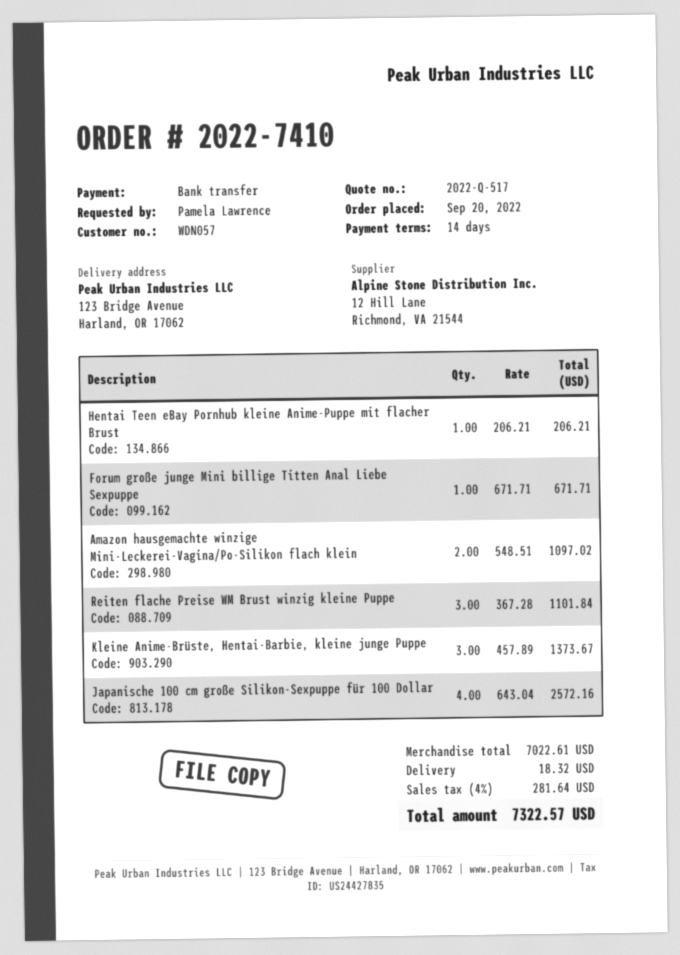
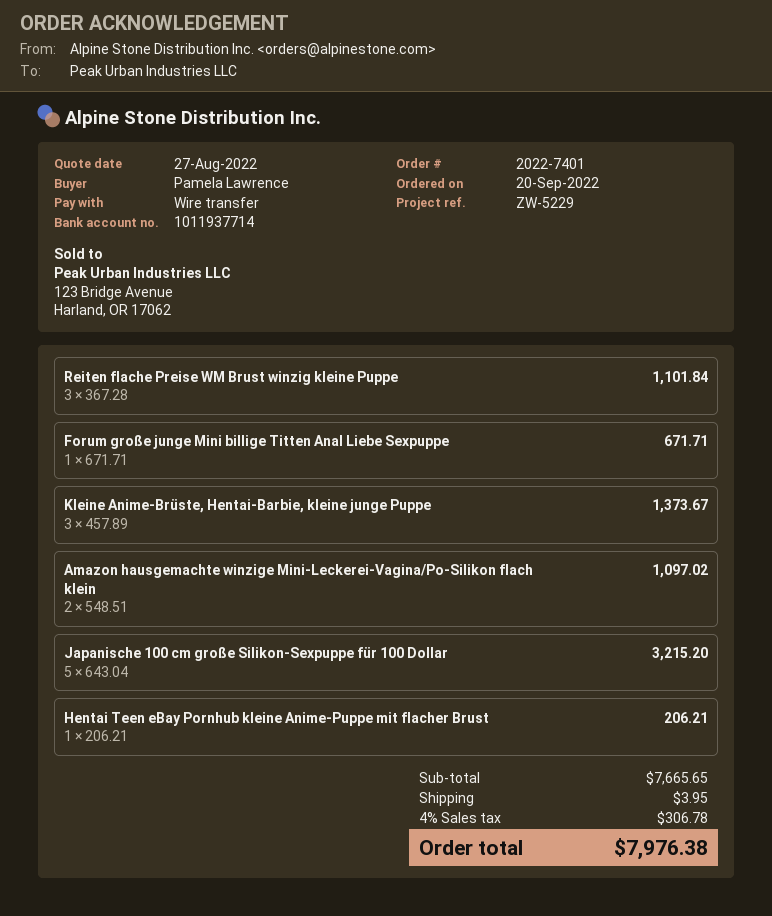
order number: 2022-7410 -> 2022-7401
Japanische 100 cm große Silikon-Sexpuppe für 100 Dollar: 4 x 643.04 = 2572.16 -> 5 x 643.04 = 3215.20
subtotal: 7022.61 -> 7665.65
shipping: 18.32 -> 3.95
tax: 4% = 281.64 -> 4% = 306.78
total: 7322.57 -> 7976.38

